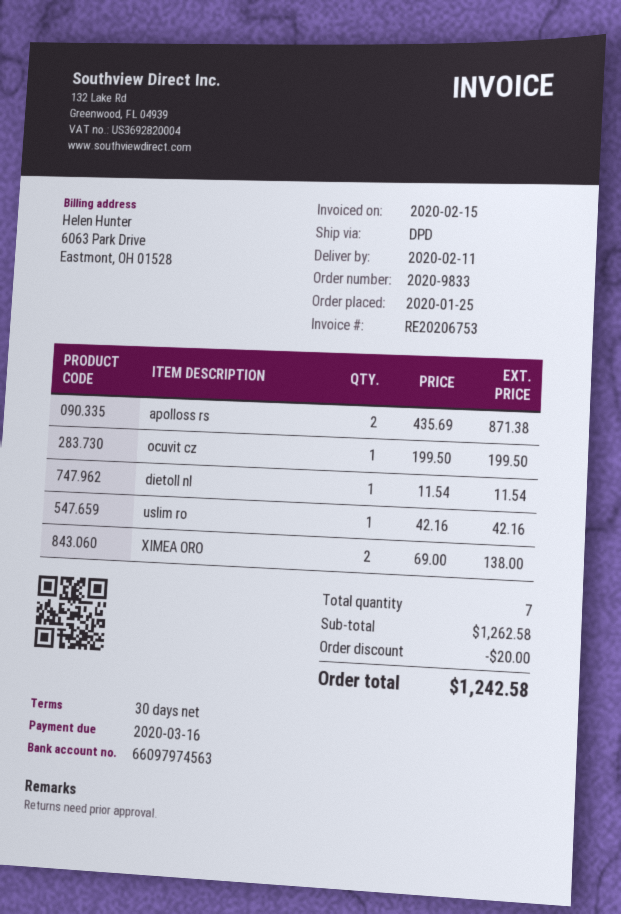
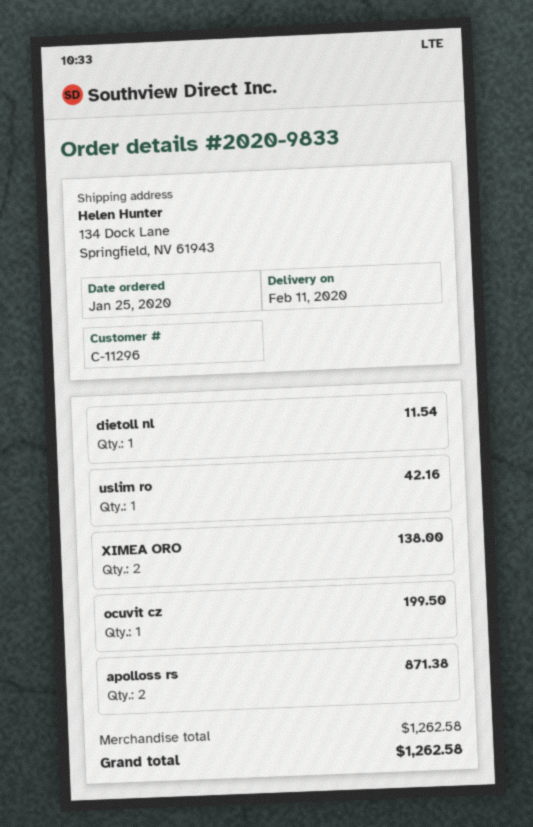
discount: 20.00 -> none
total: 1242.58 -> 1262.58

